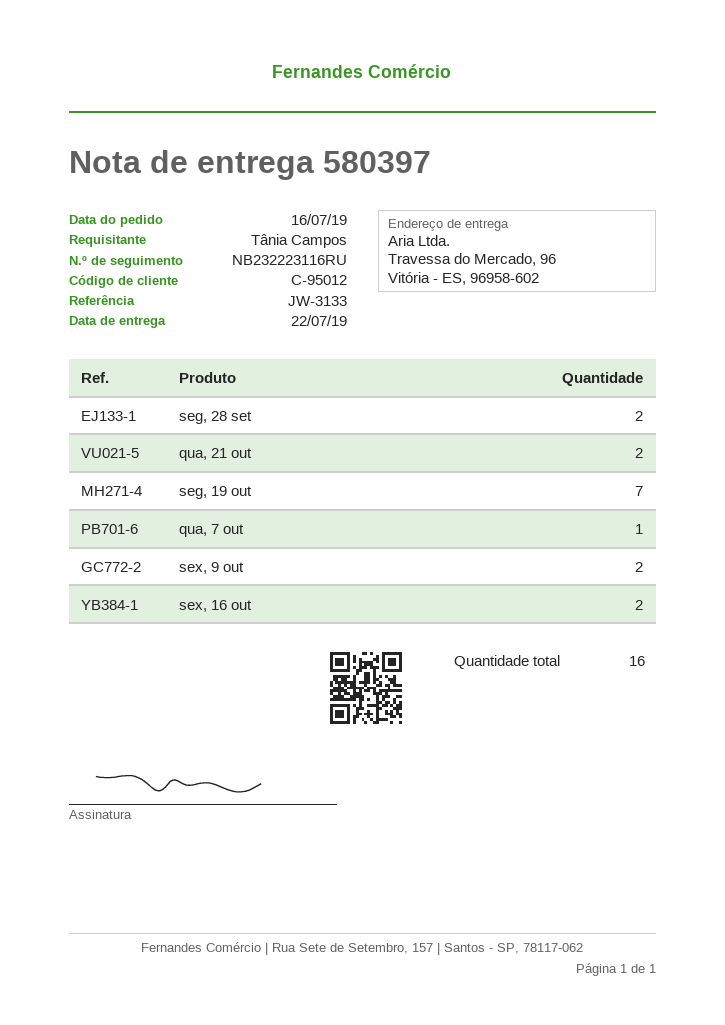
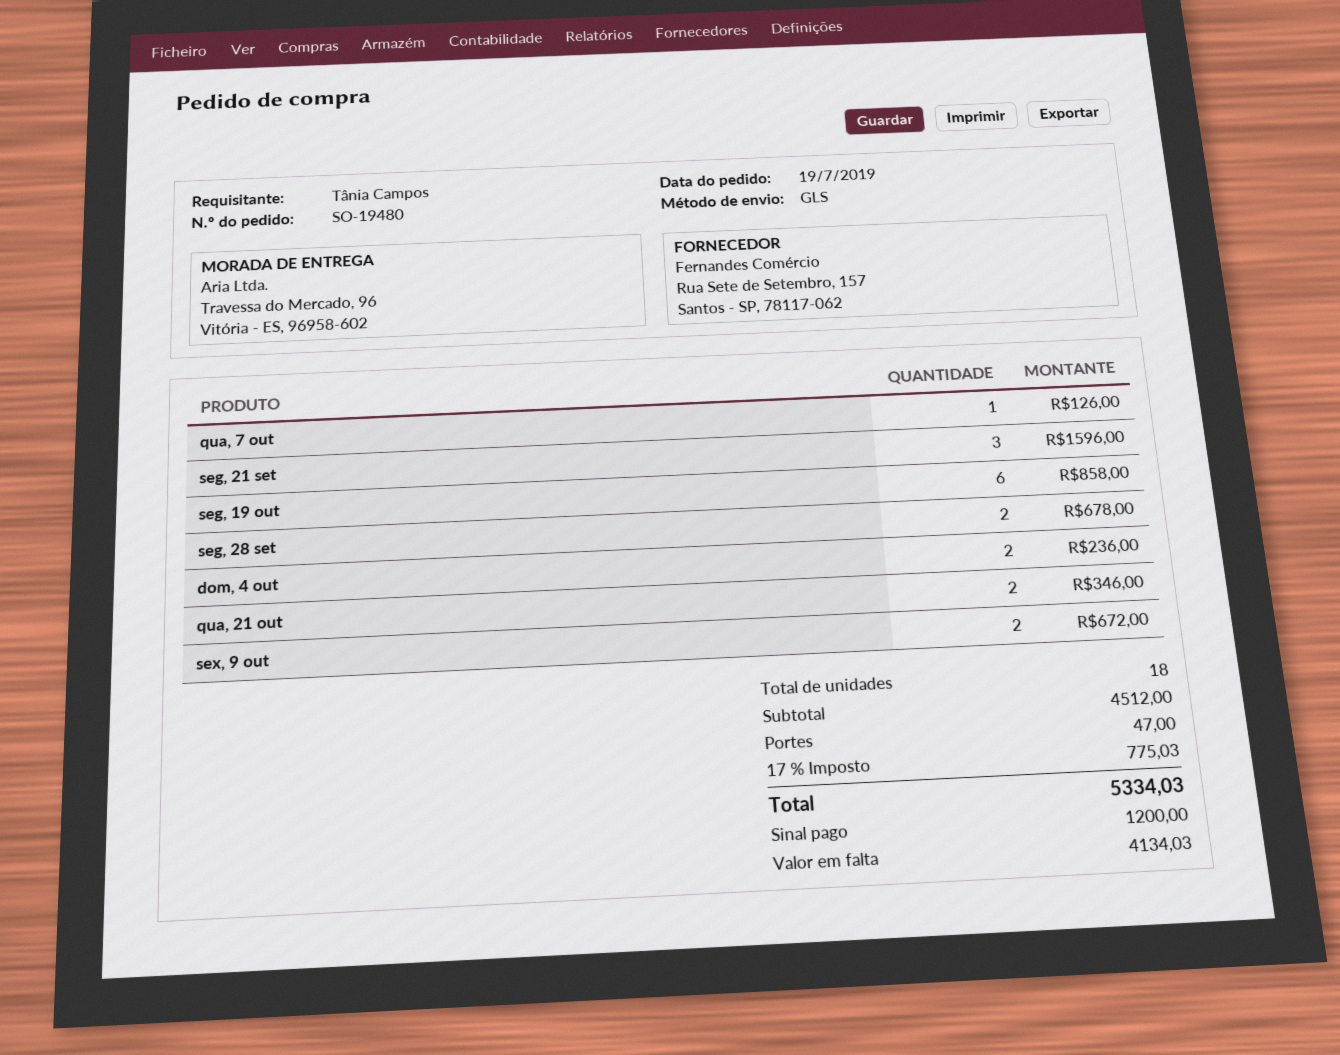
order date: 2019-07-16 -> 2019-07-19
seg, 19 out: 7 -> 6
sex, 16 out: 2 -> none
seg, 21 set: none -> 3
dom, 4 out: none -> 2
total quantity: 16 -> 18

